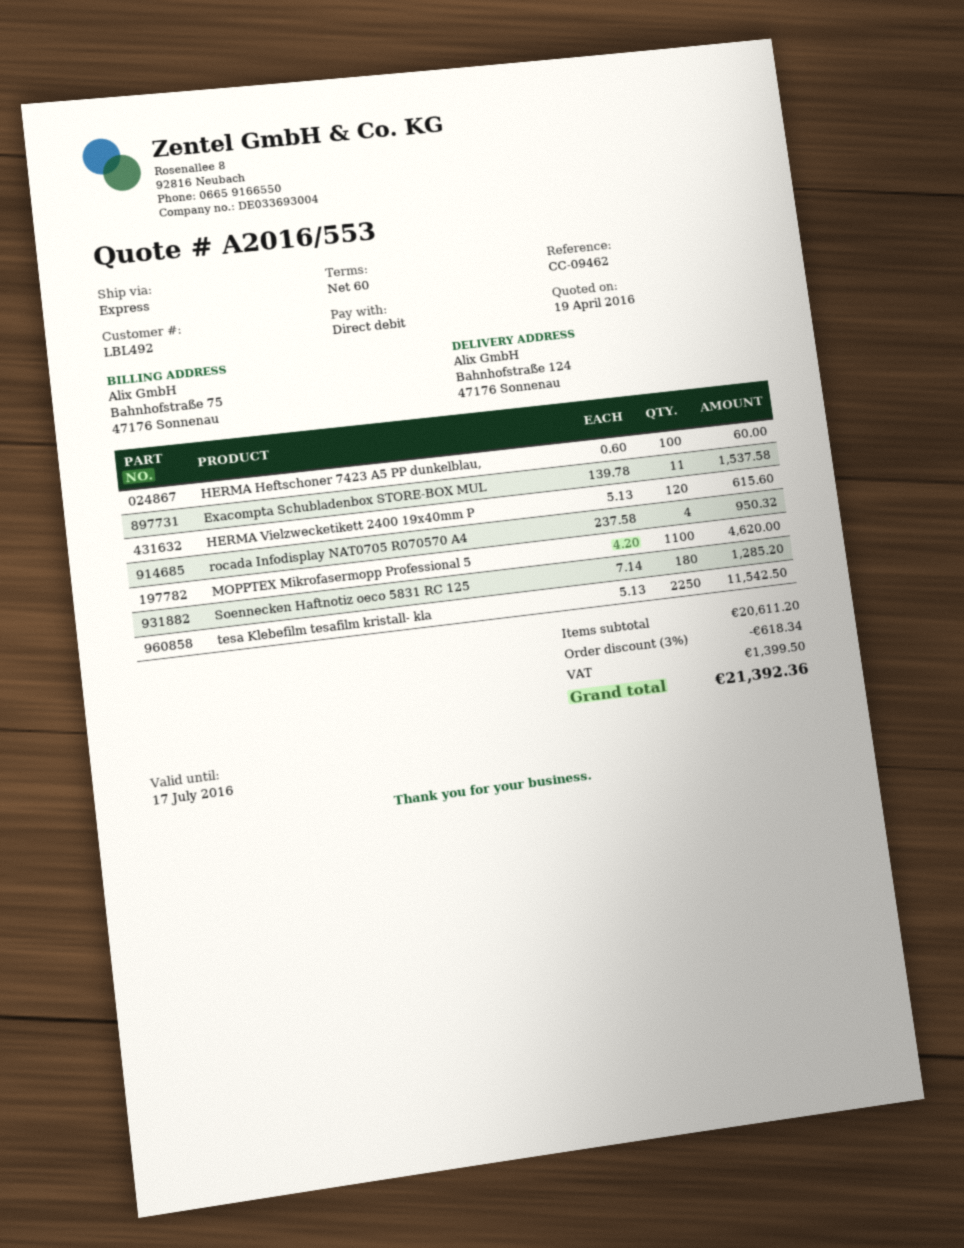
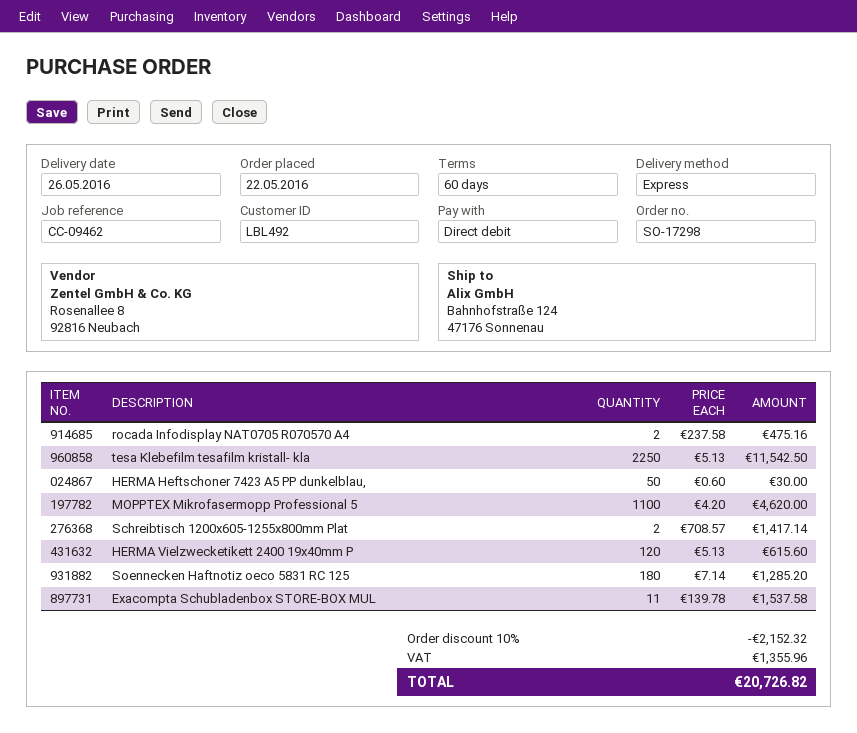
HERMA Heftschoner 7423 A5 PP dunkelblau,: 100 x 0.60 = 60.00 -> 50 x 0.60 = 30.00
rocada Infodisplay NAT0705 R070570 A4: 4 x 237.58 = 950.32 -> 2 x 237.58 = 475.16
Schreibtisch 1200x605-1255x800mm Plat: none -> 2 x 708.57 = 1417.14
discount: 3% = 618.34 -> 10% = 2152.32
tax: 1399.50 -> 1355.96
total: 21392.36 -> 20726.82

